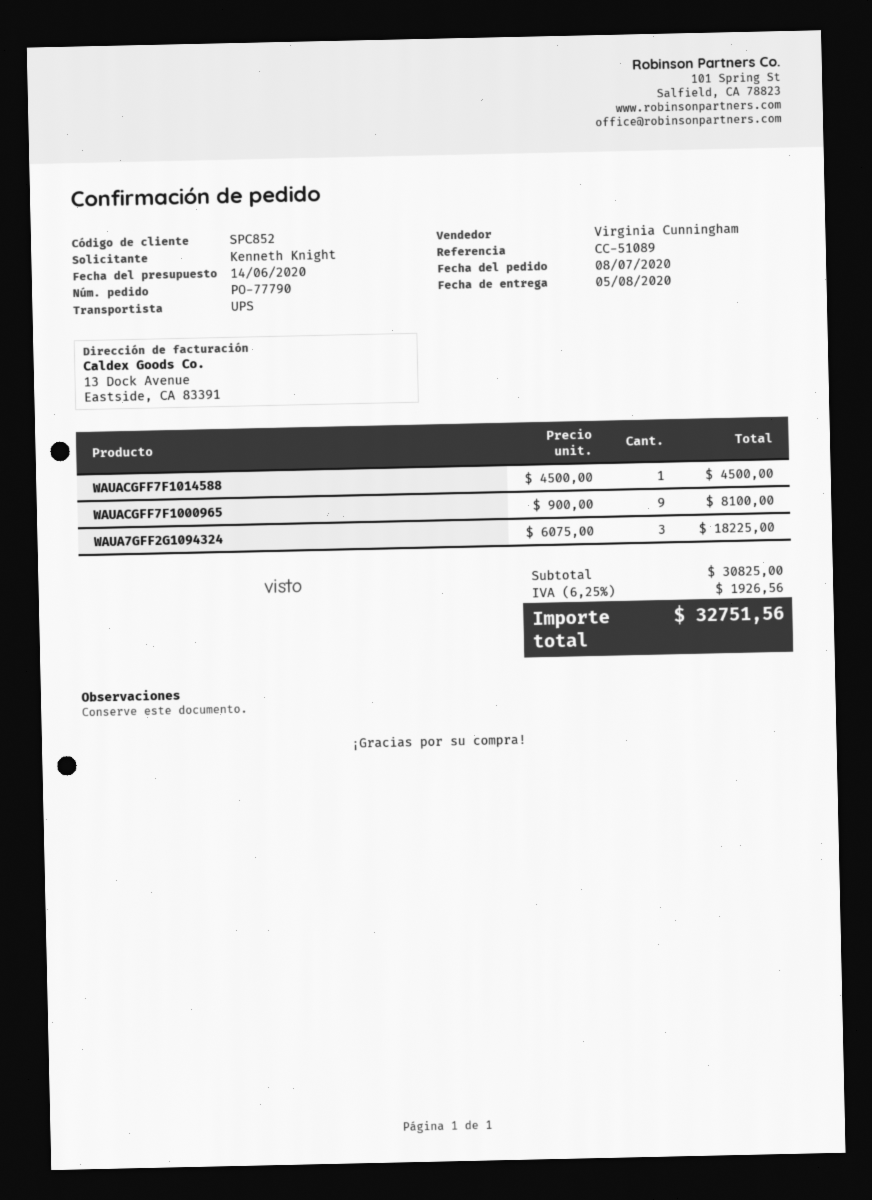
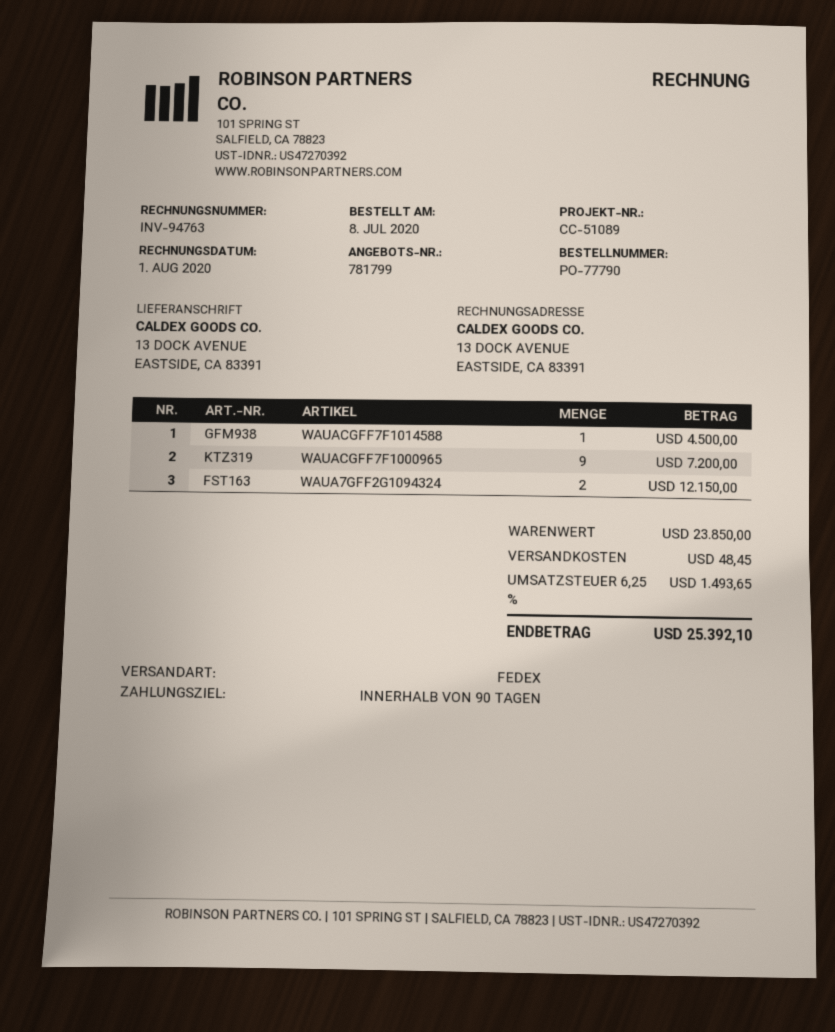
shipping method: UPS -> FedEx
WAUACGFF7F1000965: 9 for 8100.00 -> 9 for 7200.00
WAUA7GFF2G1094324: 3 for 18225.00 -> 2 for 12150.00
subtotal: 30825.00 -> 23850.00
shipping: none -> 48.45
tax: 6.25% = 1926.56 -> 6.25% = 1493.65
total: 32751.56 -> 25392.10

